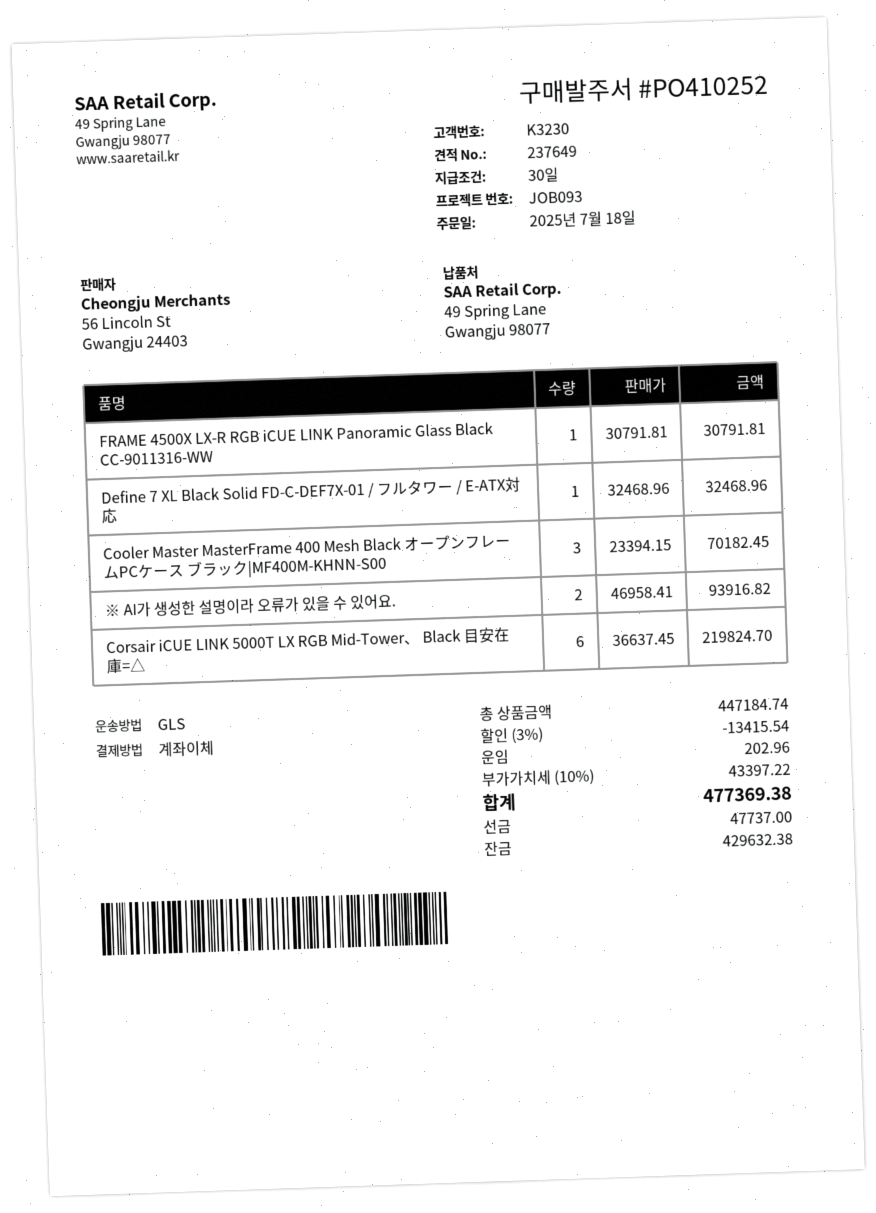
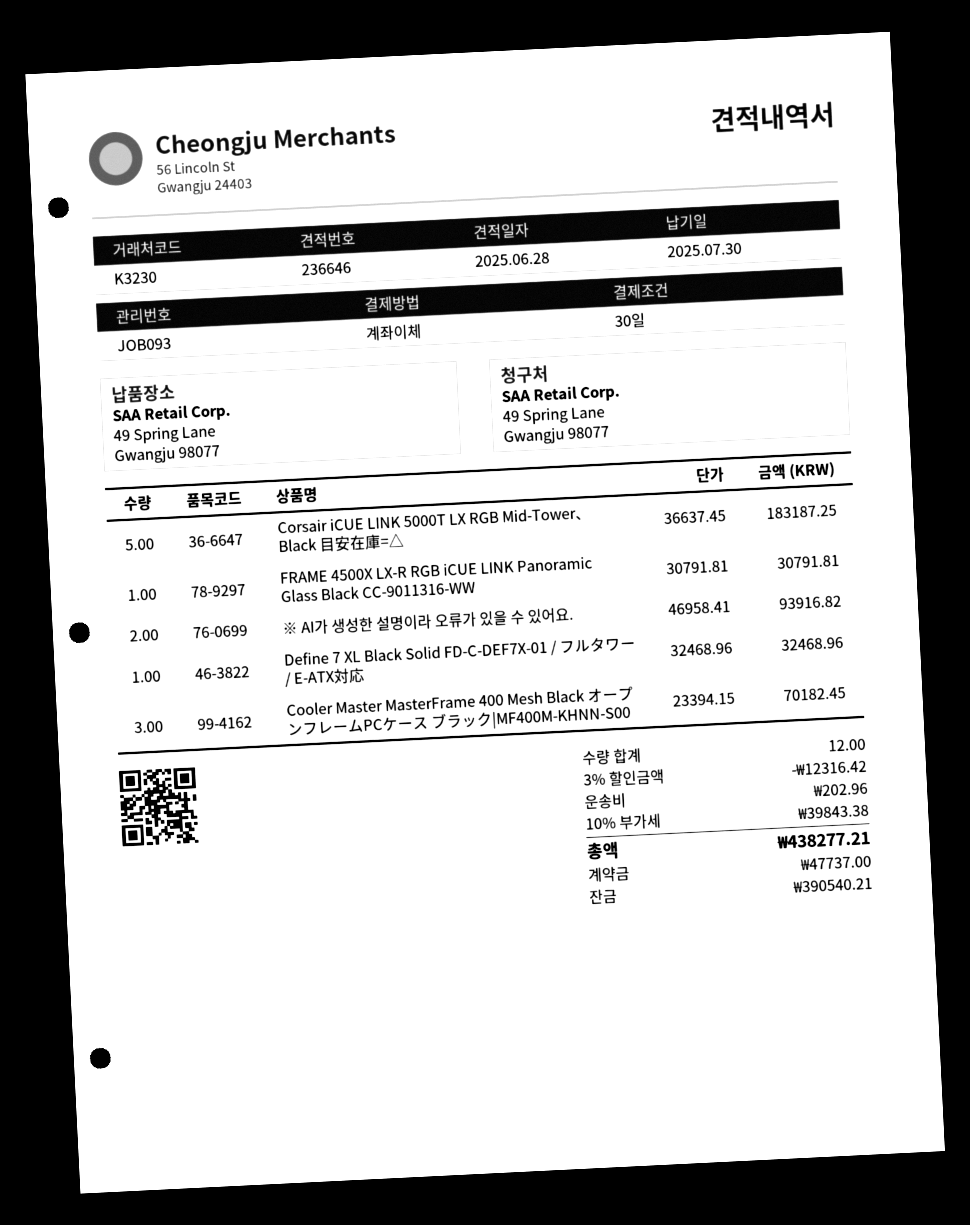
quote number: 237649 -> 236646
Corsair iCUE LINK 5000T LX RGB Mid-Tower、 Black 目安在庫=△: 6 x 36637.45 = 219824.70 -> 5 x 36637.45 = 183187.25
discount: 3% = 13415.54 -> 3% = 12316.42
tax: 10% = 43397.22 -> 10% = 39843.38
total: 477369.38 -> 438277.21
balance: 429632.38 -> 390540.21

